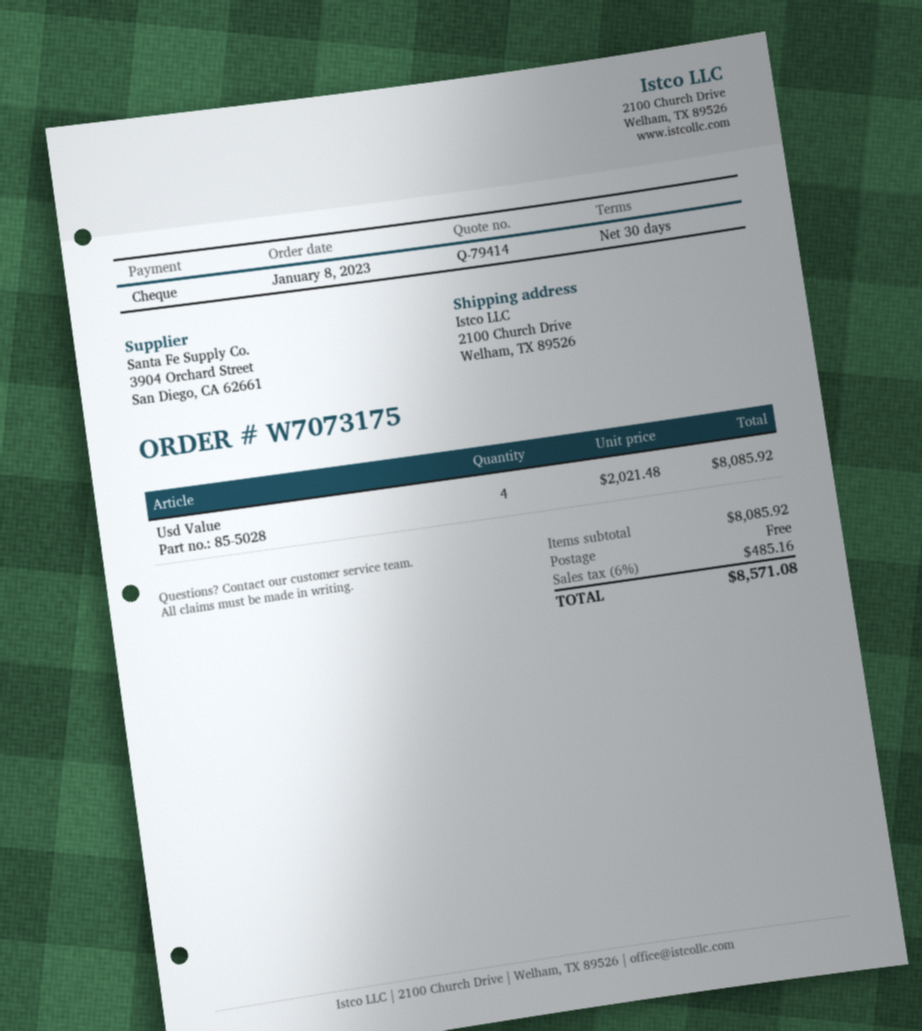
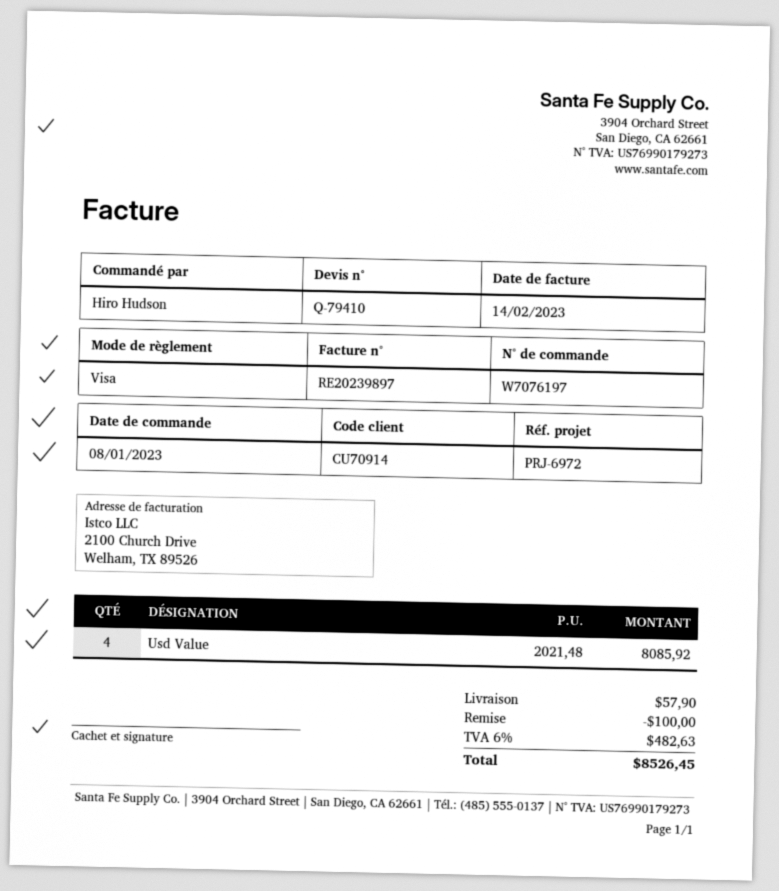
quote number: Q-79414 -> Q-79410
order number: W7073175 -> W7076197
payment method: cheque -> Visa
discount: none -> 100.00
shipping: 0.00 -> 57.90
tax: 6% = 485.16 -> 6% = 482.63
total: 8571.08 -> 8526.45

